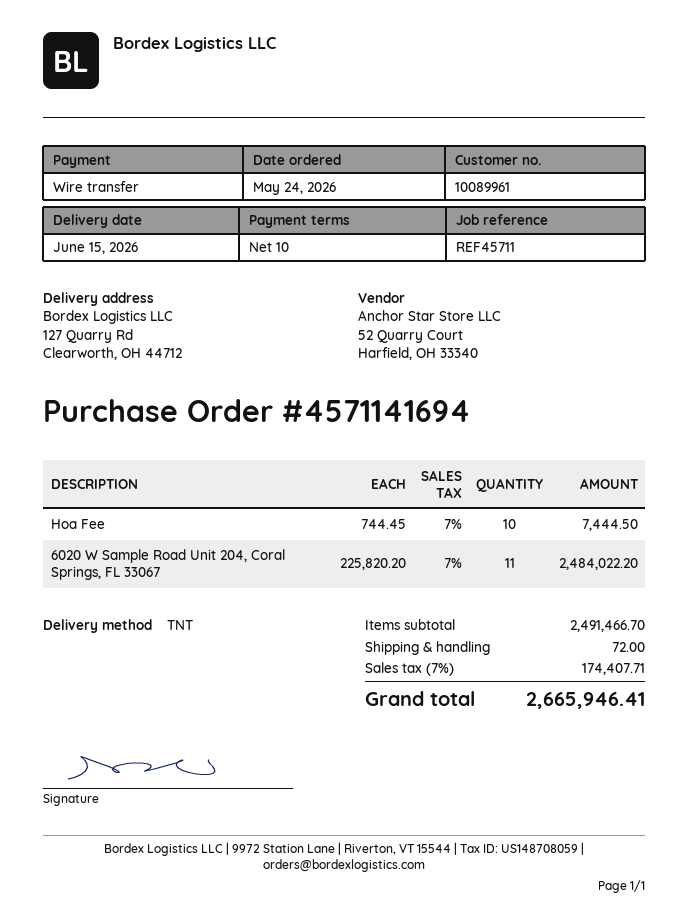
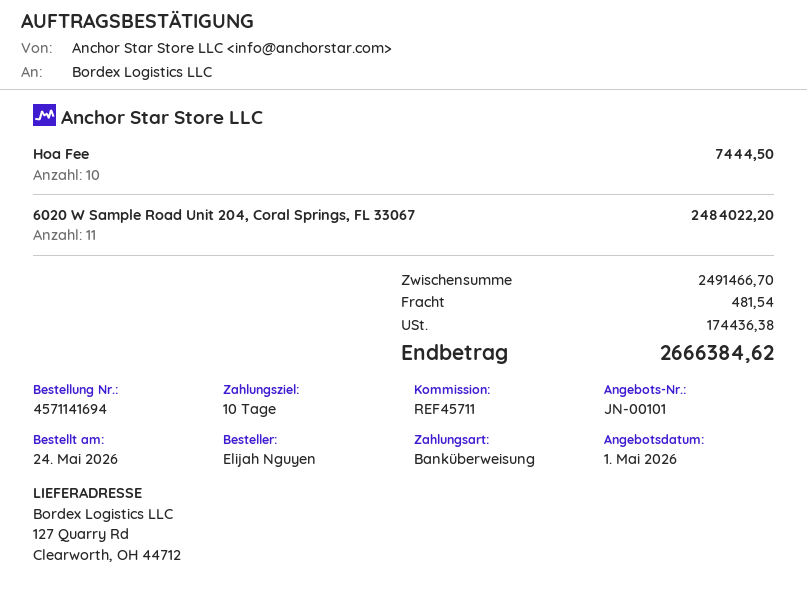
shipping: 72.00 -> 481.54
tax: 174407.71 -> 174436.38
total: 2665946.41 -> 2666384.62

